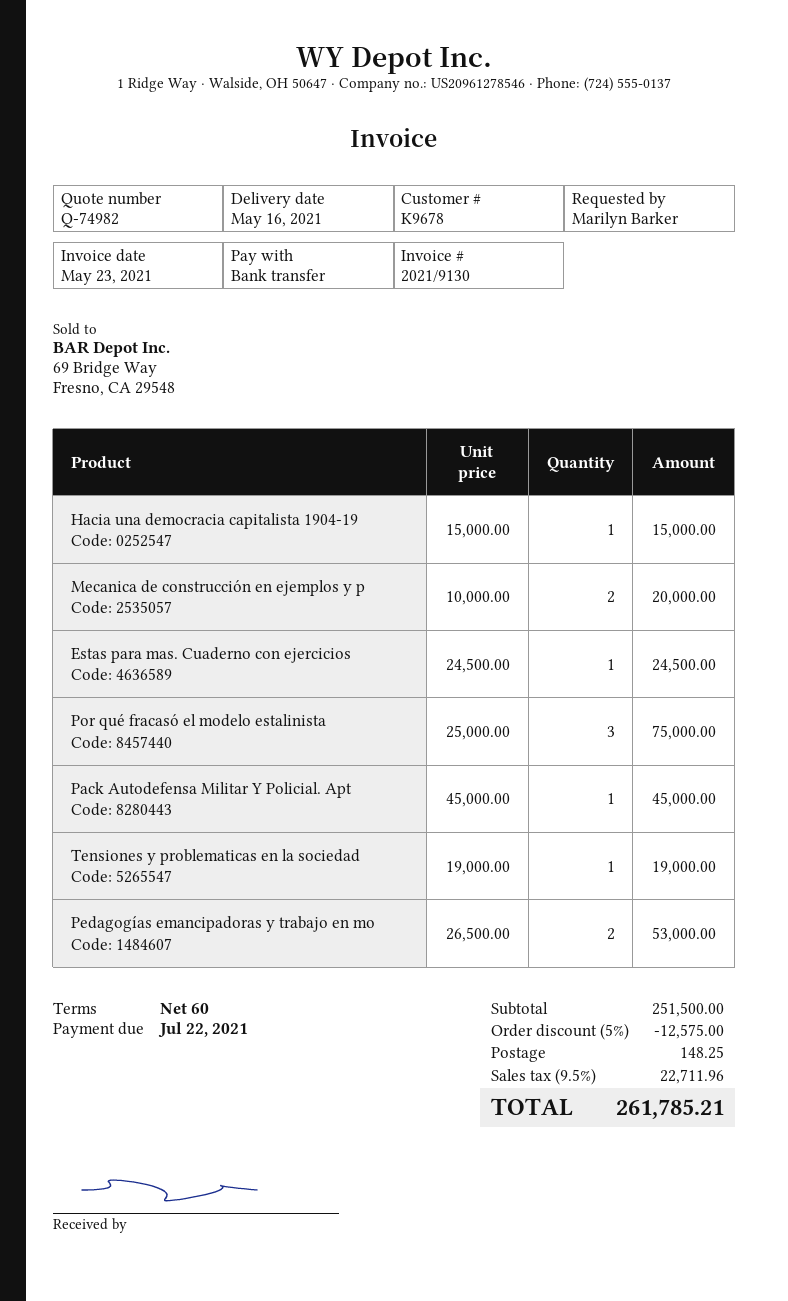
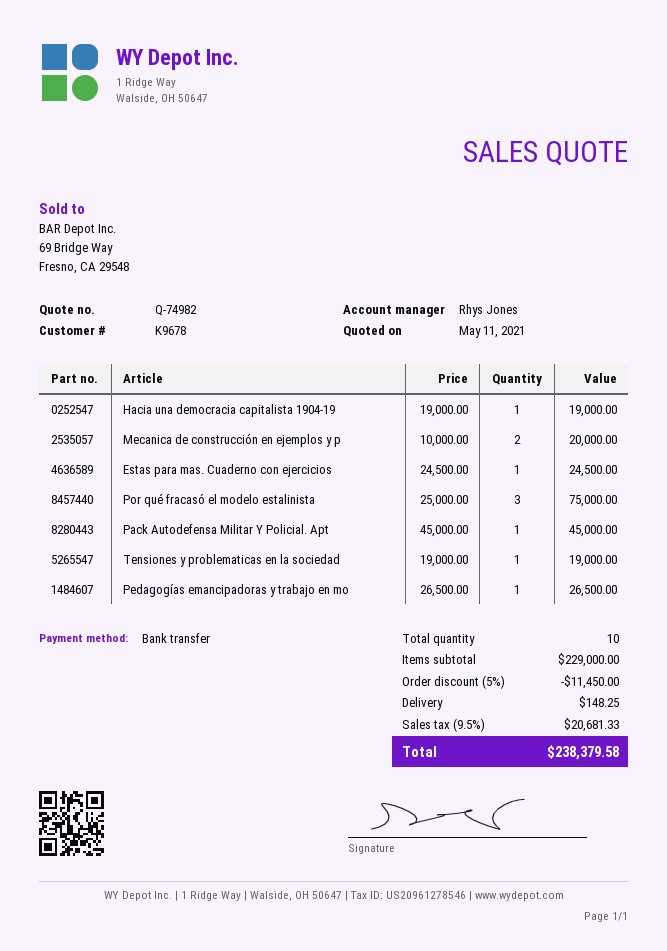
Hacia una democracia capitalista 1904-19: 1 x 15000.00 = 15000.00 -> 1 x 19000.00 = 19000.00
Pedagogías emancipadoras y trabajo en mo: 2 x 26500.00 = 53000.00 -> 1 x 26500.00 = 26500.00
subtotal: 251500.00 -> 229000.00
discount: 5% = 12575.00 -> 5% = 11450.00
tax: 9.5% = 22711.96 -> 9.5% = 20681.33
total: 261785.21 -> 238379.58

